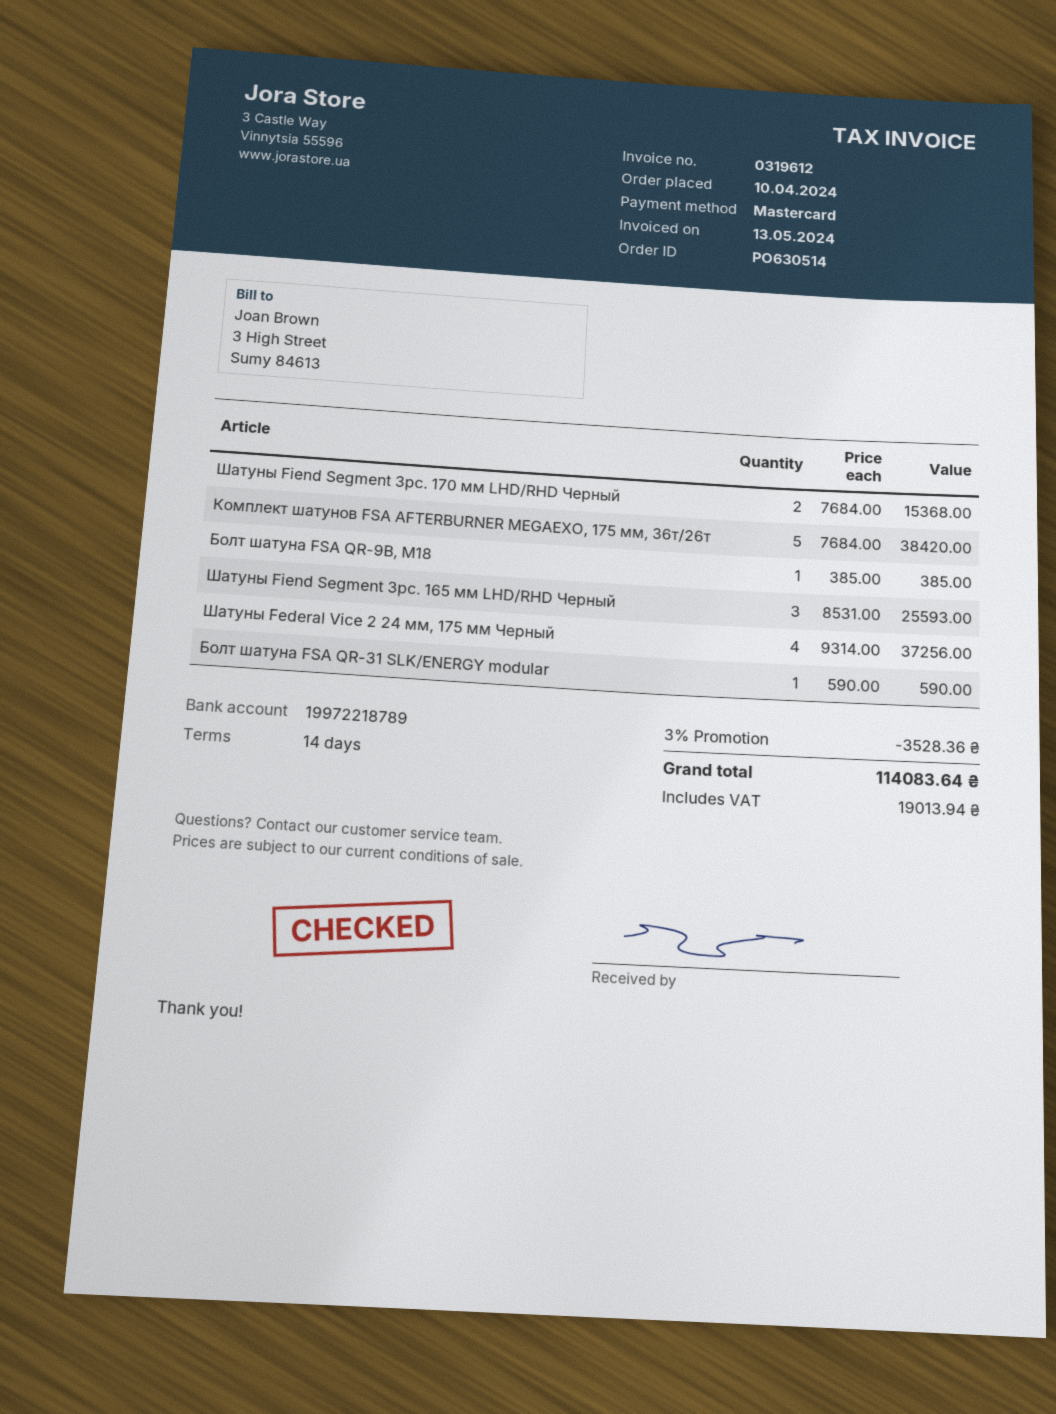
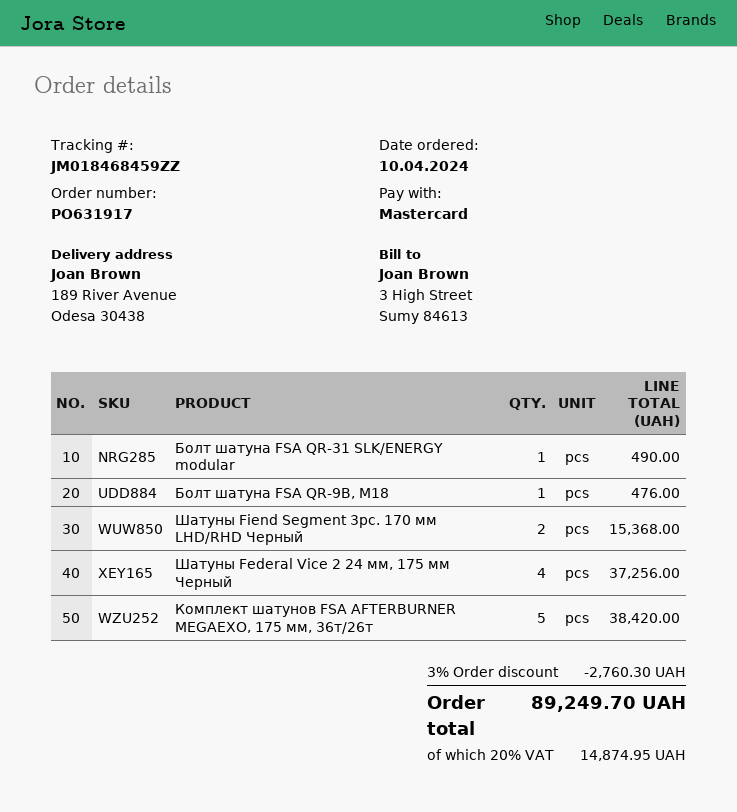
order number: PO630514 -> PO631917
Болт шатуна FSA QR-9B, M18: 1 for 385.00 -> 1 for 476.00
Шатуны Fiend Segment 3pc. 165 мм LHD/RHD Черный: 3 for 25593.00 -> none
Болт шатуна FSA QR-31 SLK/ENERGY modular: 1 for 590.00 -> 1 for 490.00
discount: 3% = 3528.36 -> 3% = 2760.30
tax: 19013.94 -> 14874.95
total: 114083.64 -> 89249.70

